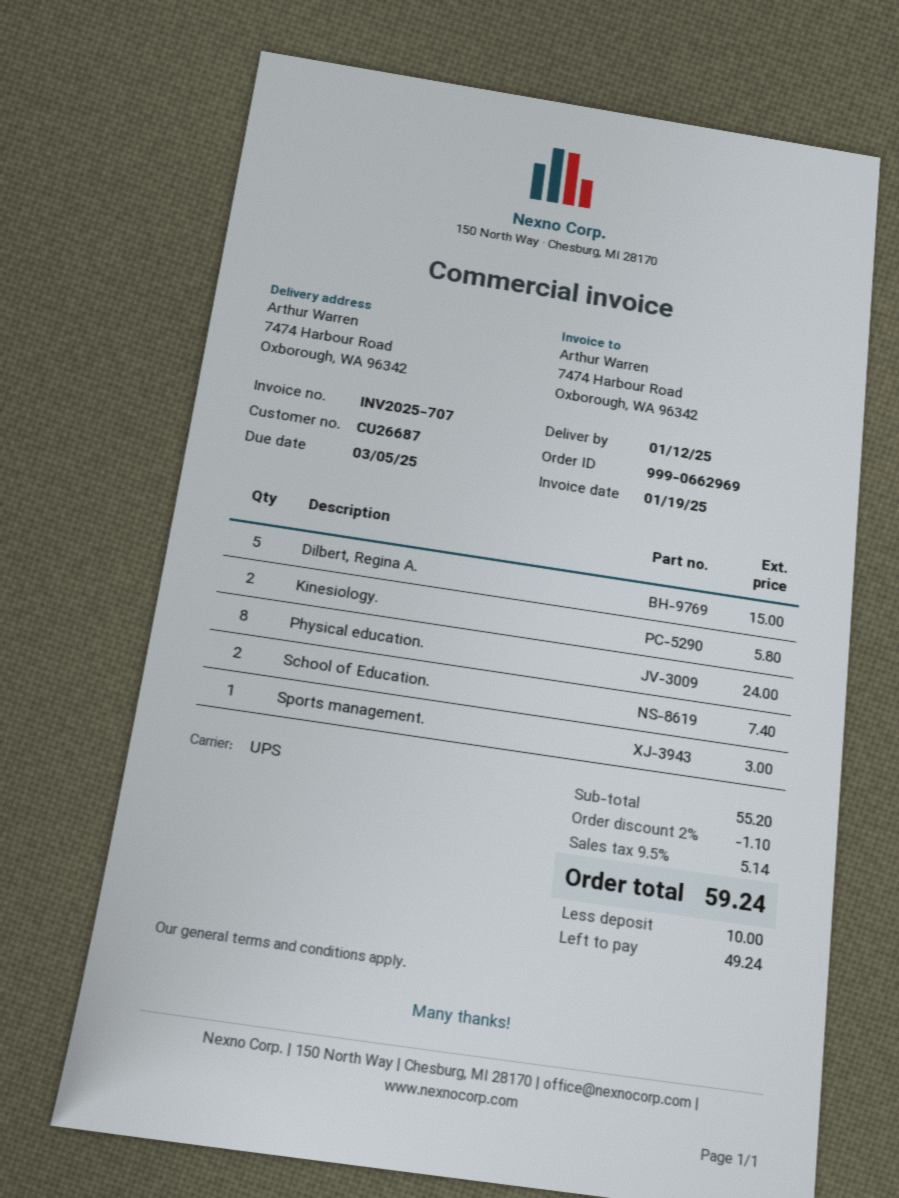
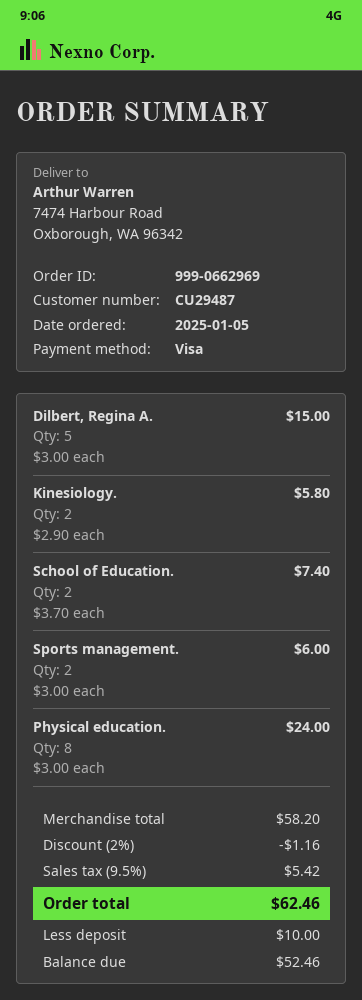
customer number: CU26687 -> CU29487
Sports management.: 1 for 3.00 -> 2 for 6.00
subtotal: 55.20 -> 58.20
discount: 2% = 1.10 -> 2% = 1.16
tax: 9.5% = 5.14 -> 9.5% = 5.42
total: 59.24 -> 62.46
balance: 49.24 -> 52.46

